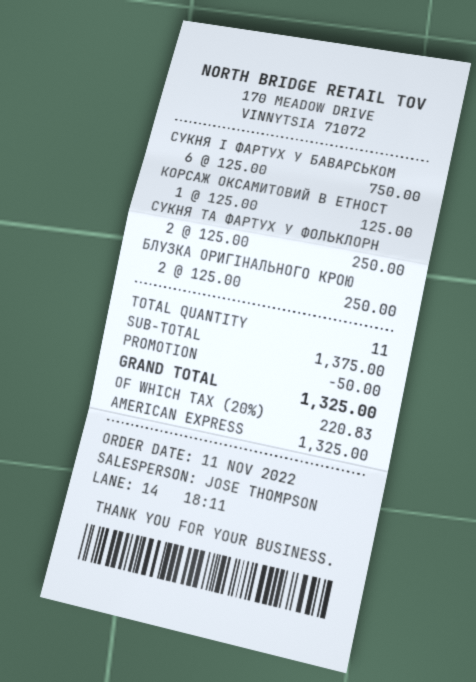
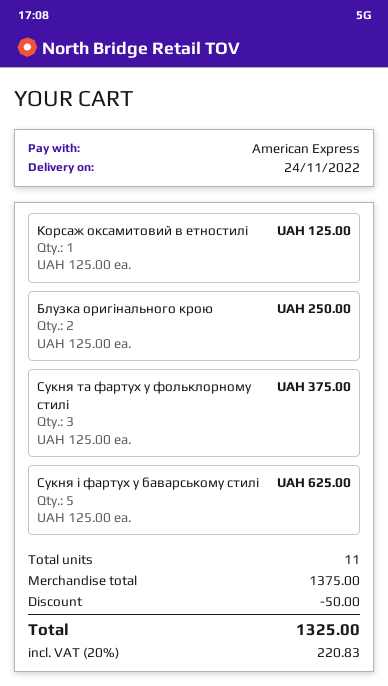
СУКНЯ І ФАРТУХ У БАВАРСЬКОМ: 6 x 125.00 = 750.00 -> 5 x 125.00 = 625.00
СУКНЯ ТА ФАРТУХ У ФОЛЬКЛОРН: 2 x 125.00 = 250.00 -> 3 x 125.00 = 375.00

